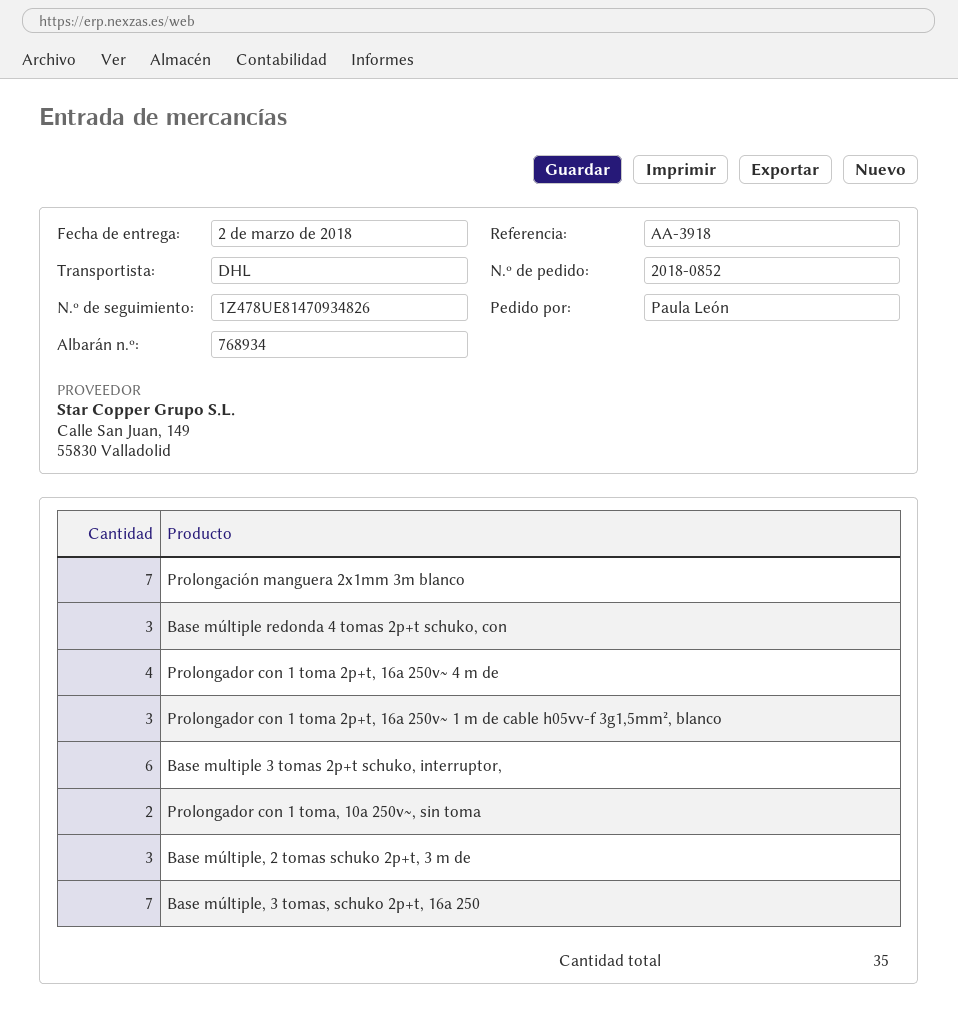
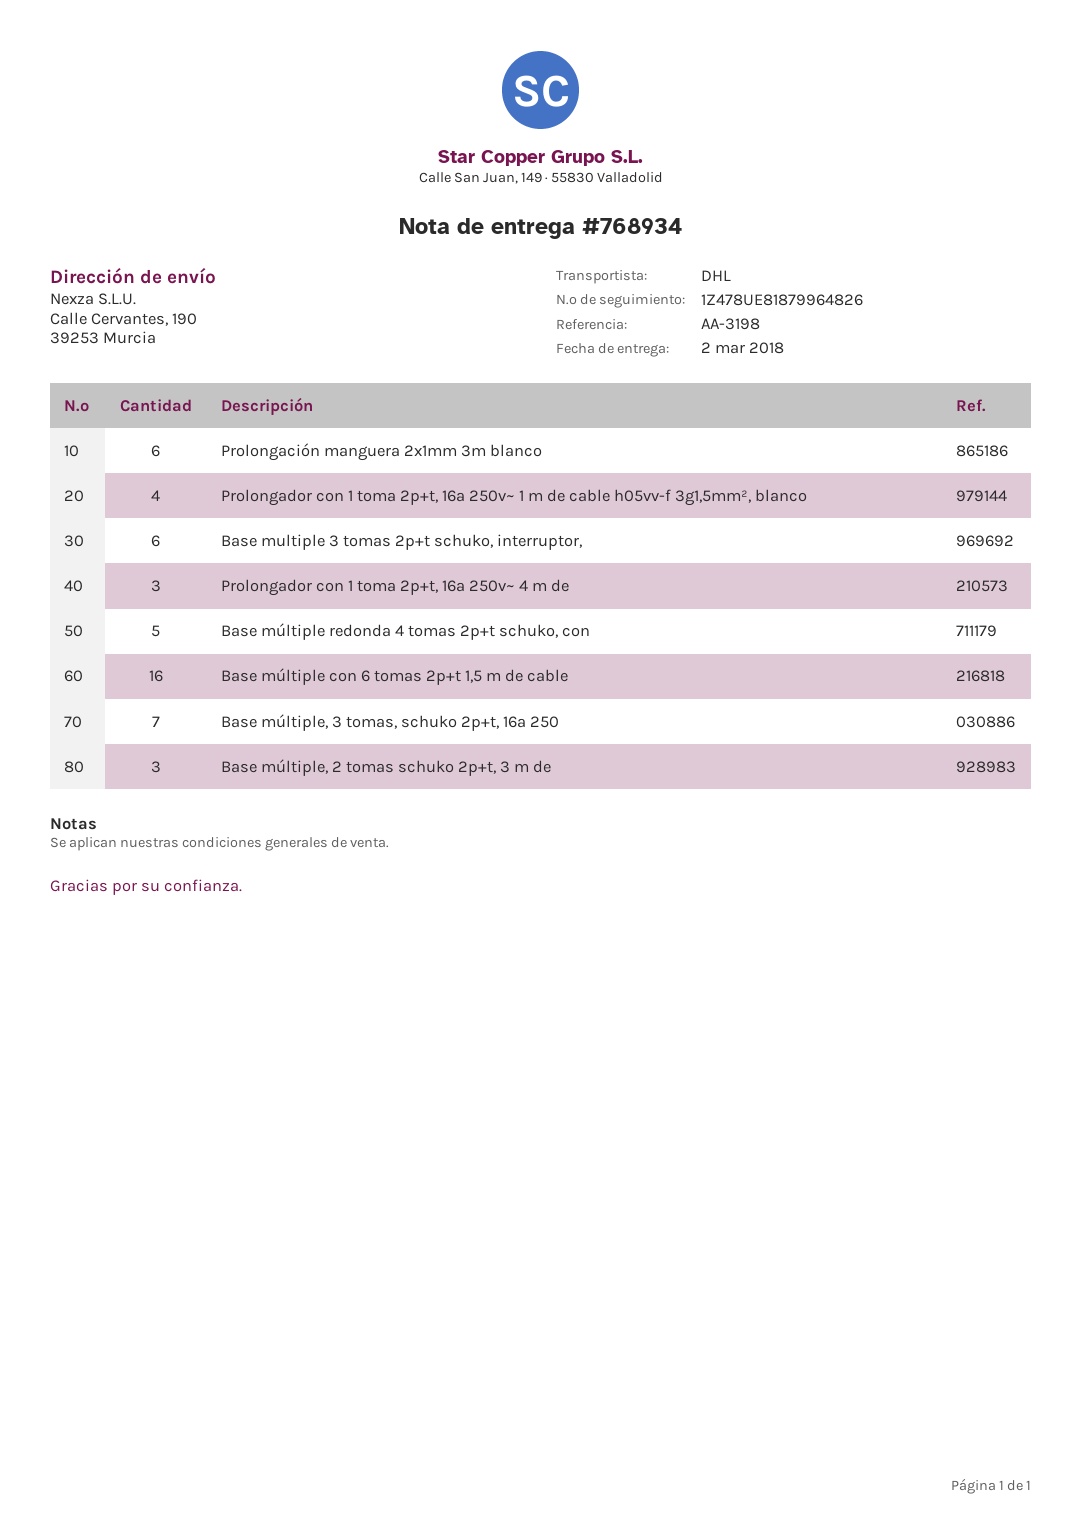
reference: AA-3918 -> AA-3198
tracking number: 1Z478UE81470934826 -> 1Z478UE81879964826
Prolongación manguera 2x1mm 3m blanco: 7 -> 6
Base múltiple redonda 4 tomas 2p+t schuko, con: 3 -> 5
Prolongador con 1 toma 2p+t, 16a 250v~ 4 m de: 4 -> 3
Prolongador con 1 toma 2p+t, 16a 250v~ 1 m de cable h05vv-f 3g1,5mm², blanco: 3 -> 4
Prolongador con 1 toma, 10a 250v~, sin toma: 2 -> none
Base múltiple con 6 tomas 2p+t 1,5 m de cable: none -> 16

